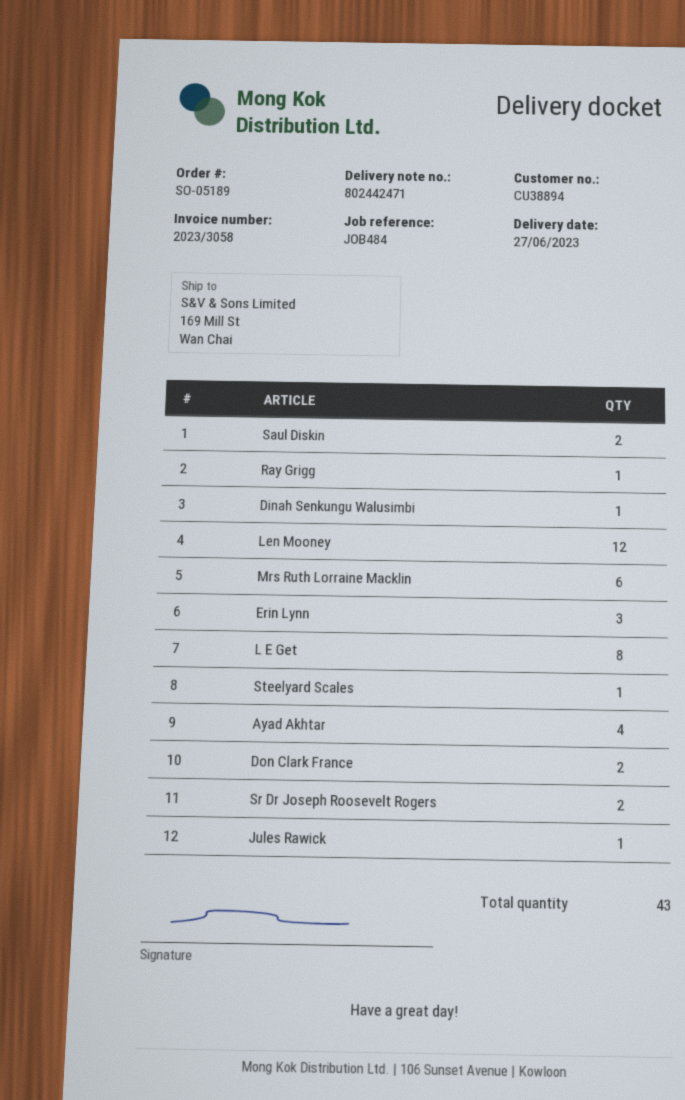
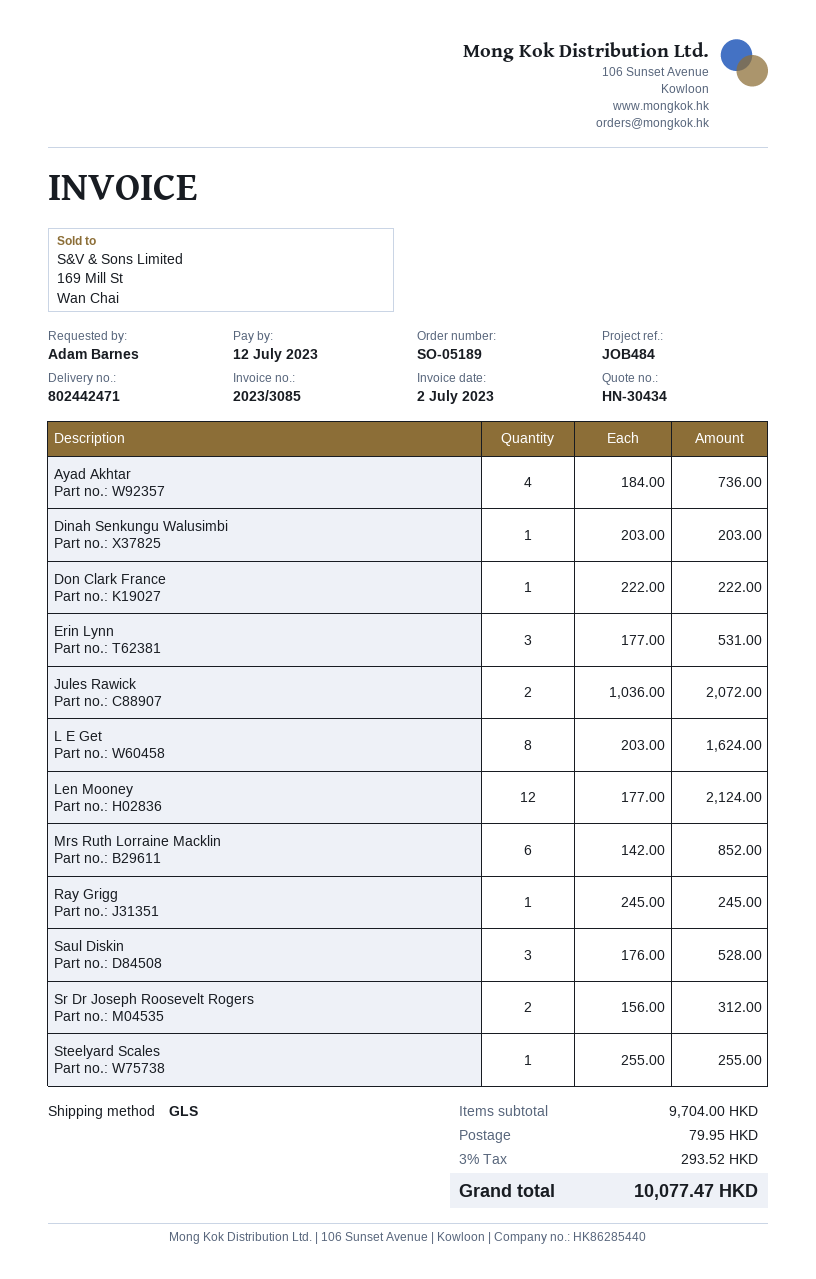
invoice number: 2023/3058 -> 2023/3085
Saul Diskin: 2 -> 3
Don Clark France: 2 -> 1
Jules Rawick: 1 -> 2

